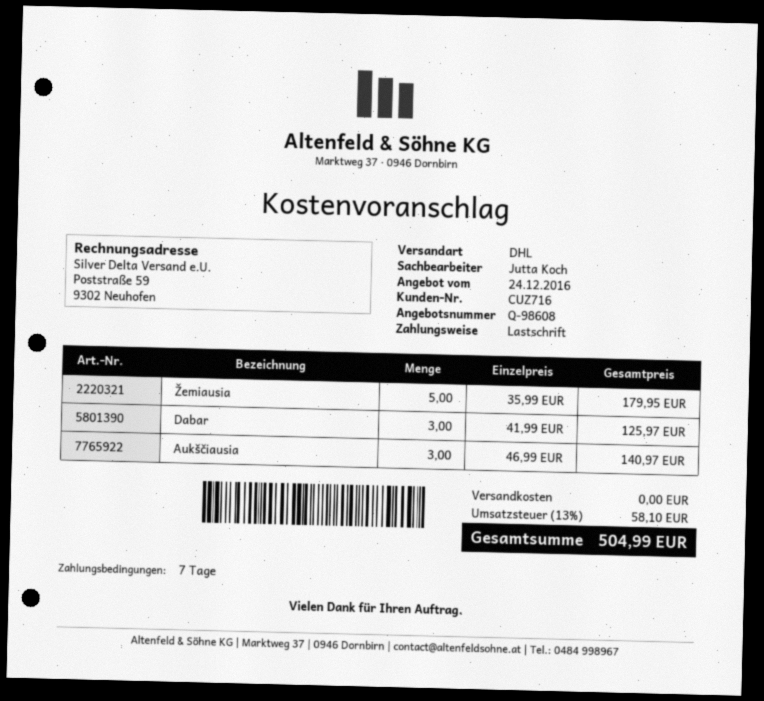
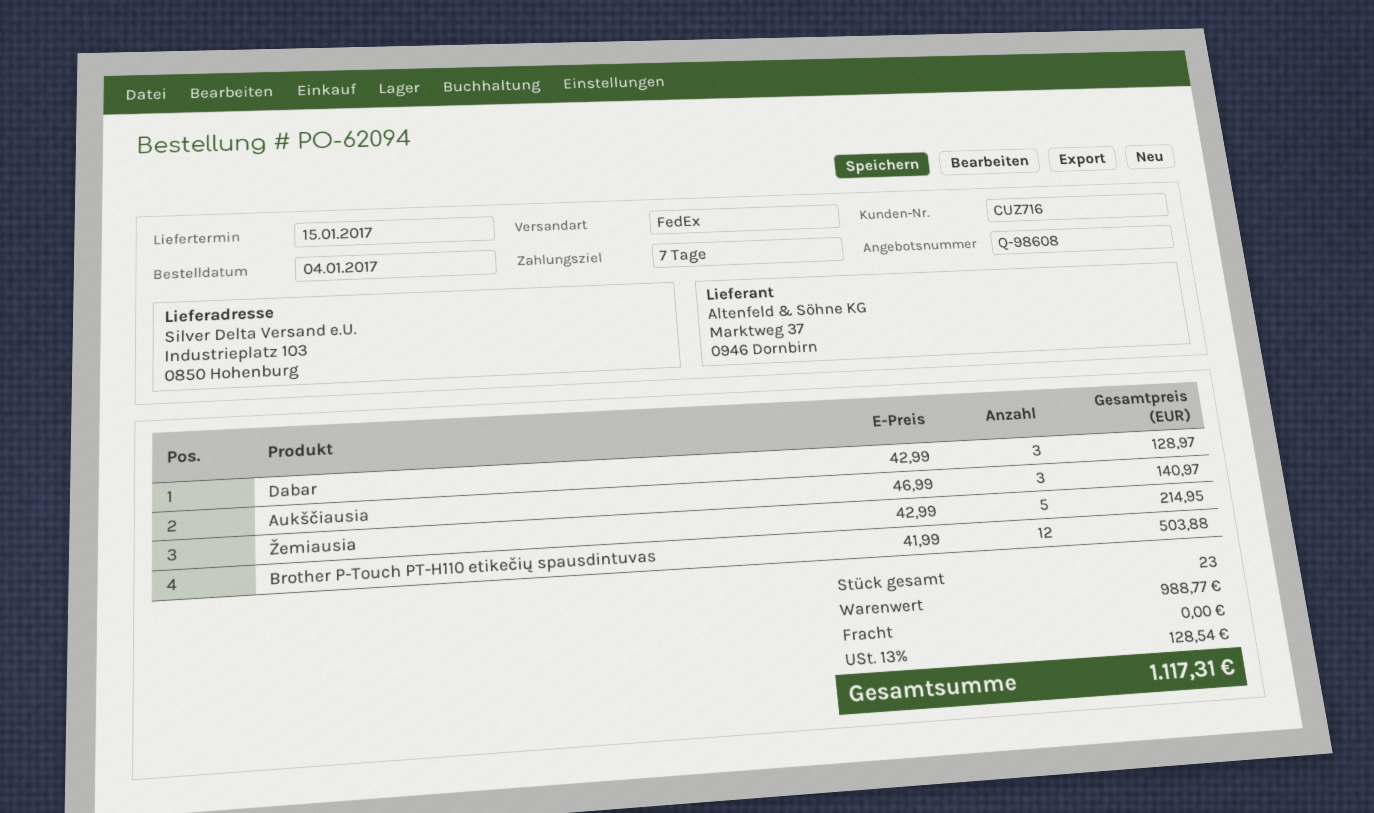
shipping method: DHL -> FedEx
Žemiausia: 5 x 35.99 = 179.95 -> 5 x 42.99 = 214.95
Dabar: 3 x 41.99 = 125.97 -> 3 x 42.99 = 128.97
Brother P-Touch PT-H110 etikečių spausdintuvas: none -> 12 x 41.99 = 503.88
tax: 13% = 58.10 -> 13% = 128.54
total: 504.99 -> 1117.31

